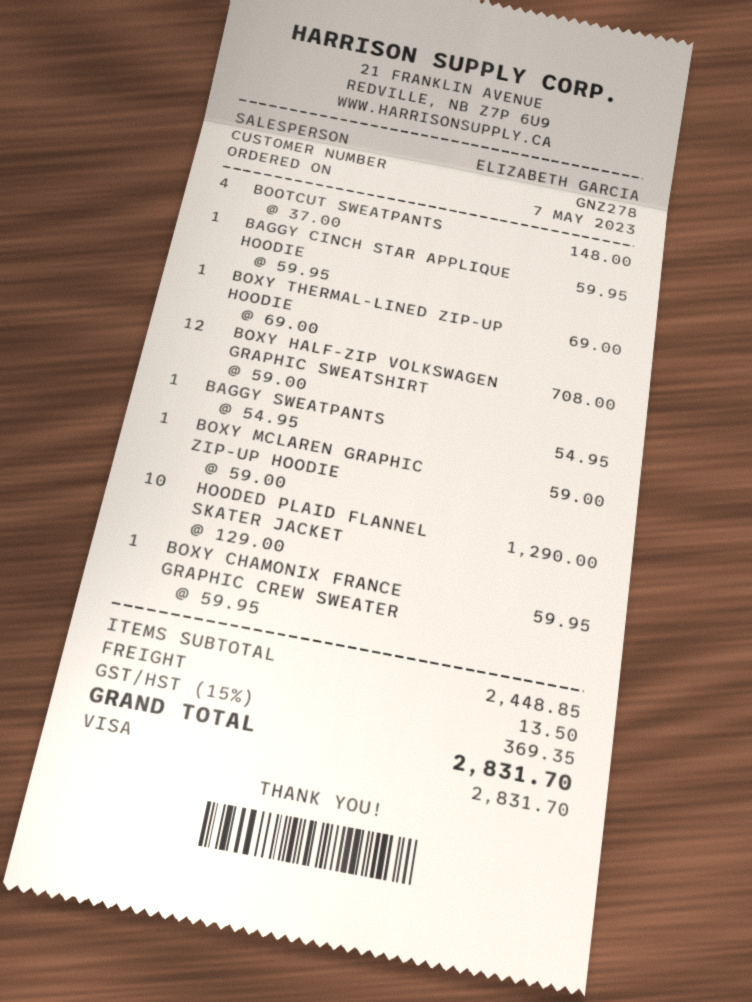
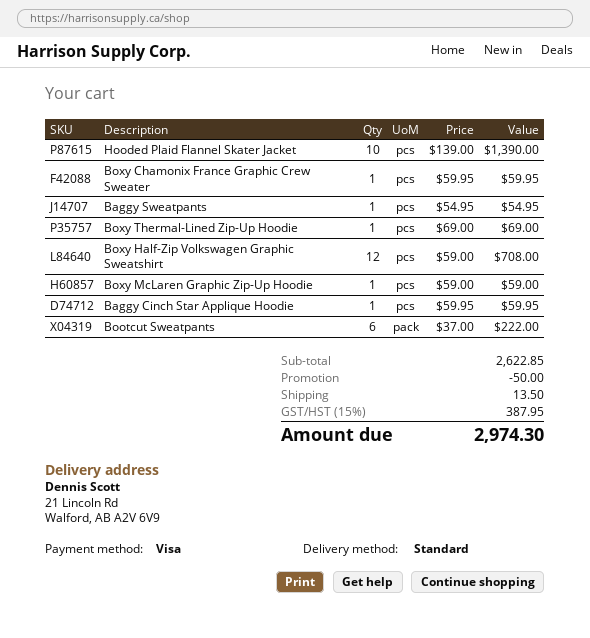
BOOTCUT SWEATPANTS: 4 x 37.00 = 148.00 -> 6 x 37.00 = 222.00
HOODED PLAID FLANNEL SKATER JACKET: 10 x 129.00 = 1290.00 -> 10 x 139.00 = 1390.00
subtotal: 2448.85 -> 2622.85
discount: none -> 50.00
tax: 15% = 369.35 -> 15% = 387.95
total: 2831.70 -> 2974.30

